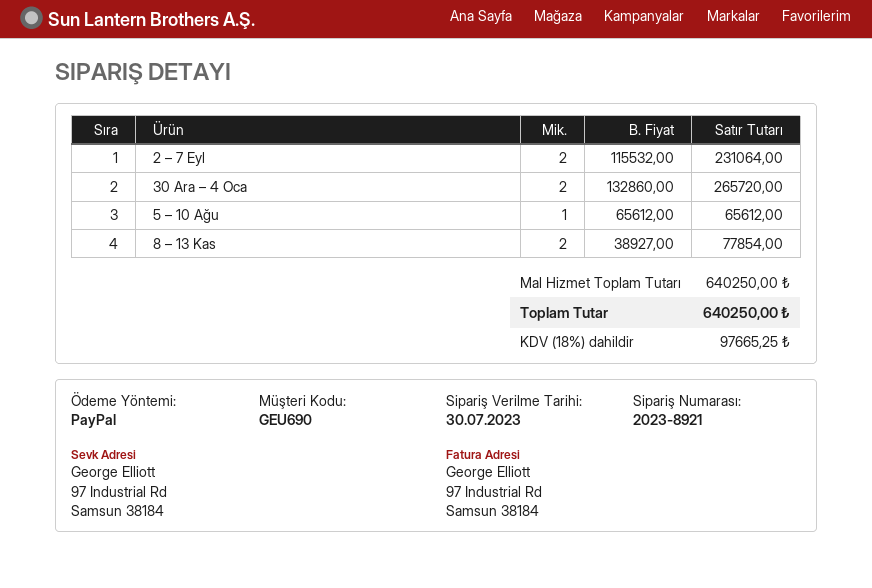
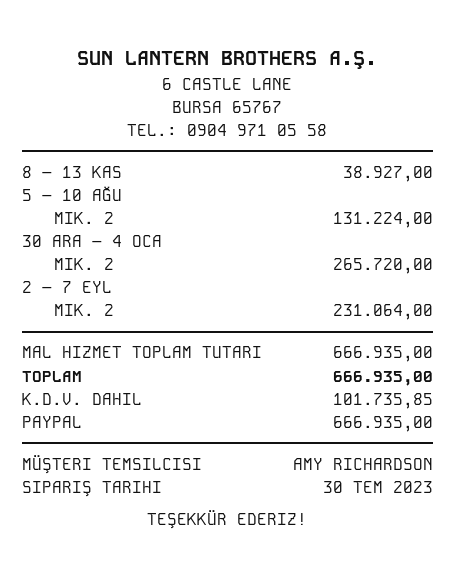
5 – 10 Ağu: 1 for 65612.00 -> 2 for 131224.00
8 – 13 Kas: 2 for 77854.00 -> 1 for 38927.00
subtotal: 640250.00 -> 666935.00
tax: 97665.25 -> 101735.85
total: 640250.00 -> 666935.00

